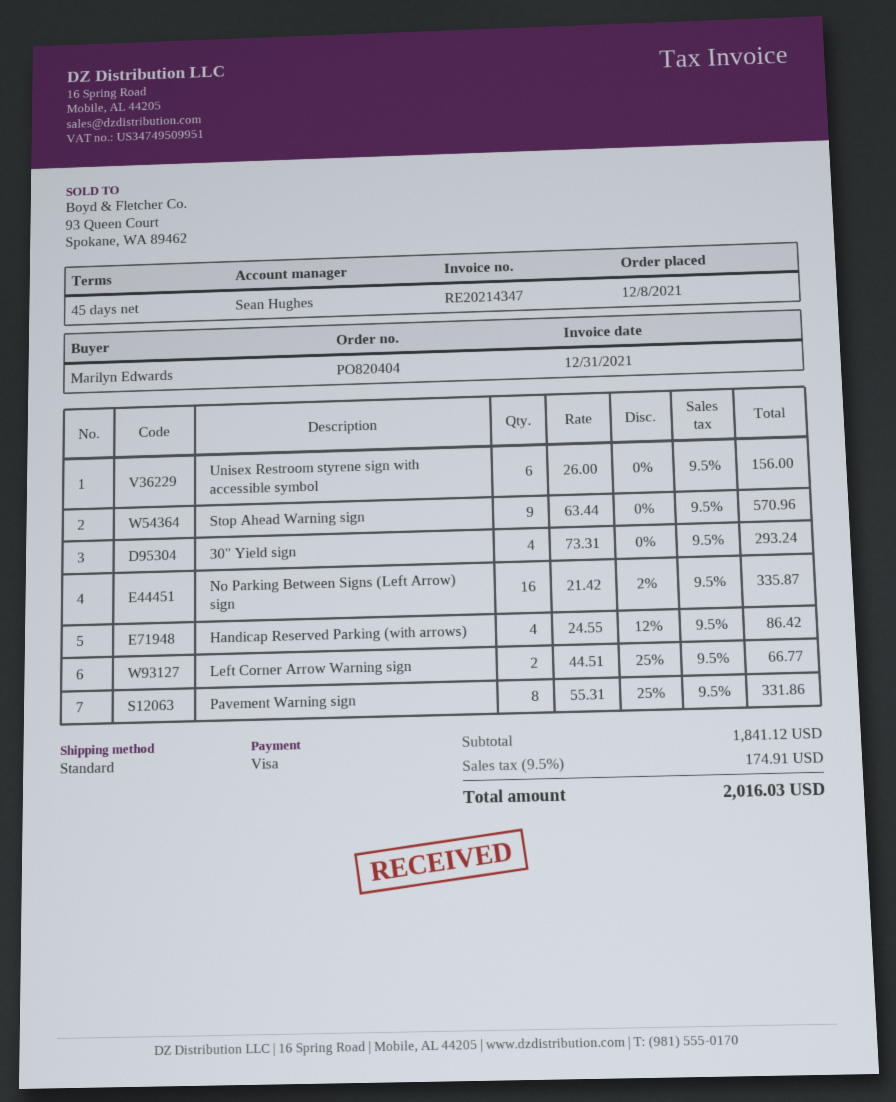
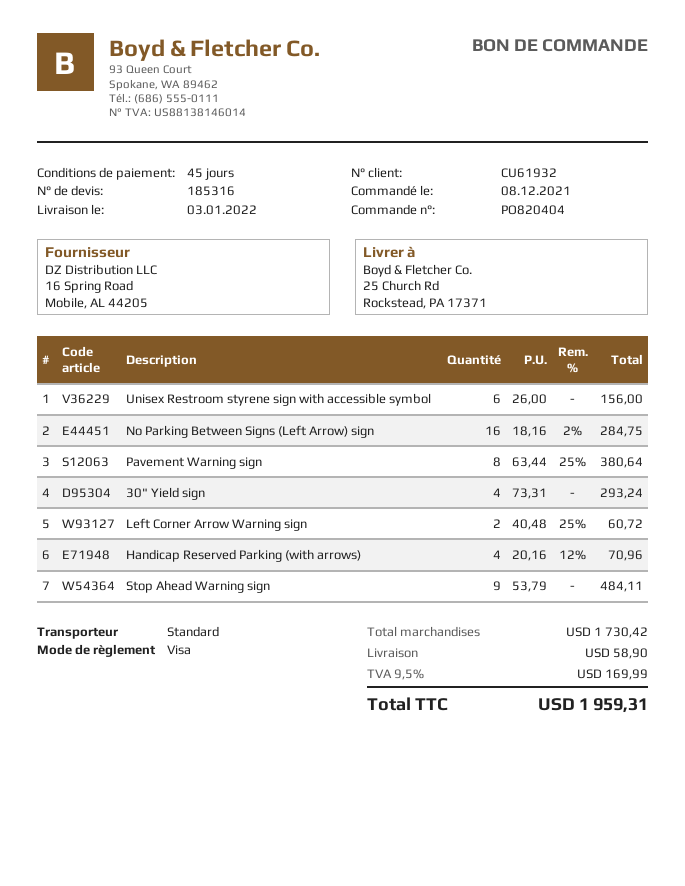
Stop Ahead Warning sign: 9 x 63.44 = 570.96 -> 9 x 53.79 = 484.11
No Parking Between Signs (Left Arrow) sign: 16 x 21.42 - 2% = 335.87 -> 16 x 18.16 - 2% = 284.75
Handicap Reserved Parking (with arrows): 4 x 24.55 - 12% = 86.42 -> 4 x 20.16 - 12% = 70.96
Left Corner Arrow Warning sign: 2 x 44.51 - 25% = 66.77 -> 2 x 40.48 - 25% = 60.72
Pavement Warning sign: 8 x 55.31 - 25% = 331.86 -> 8 x 63.44 - 25% = 380.64
subtotal: 1841.12 -> 1730.42
shipping: none -> 58.90
tax: 9.5% = 174.91 -> 9.5% = 169.99
total: 2016.03 -> 1959.31

